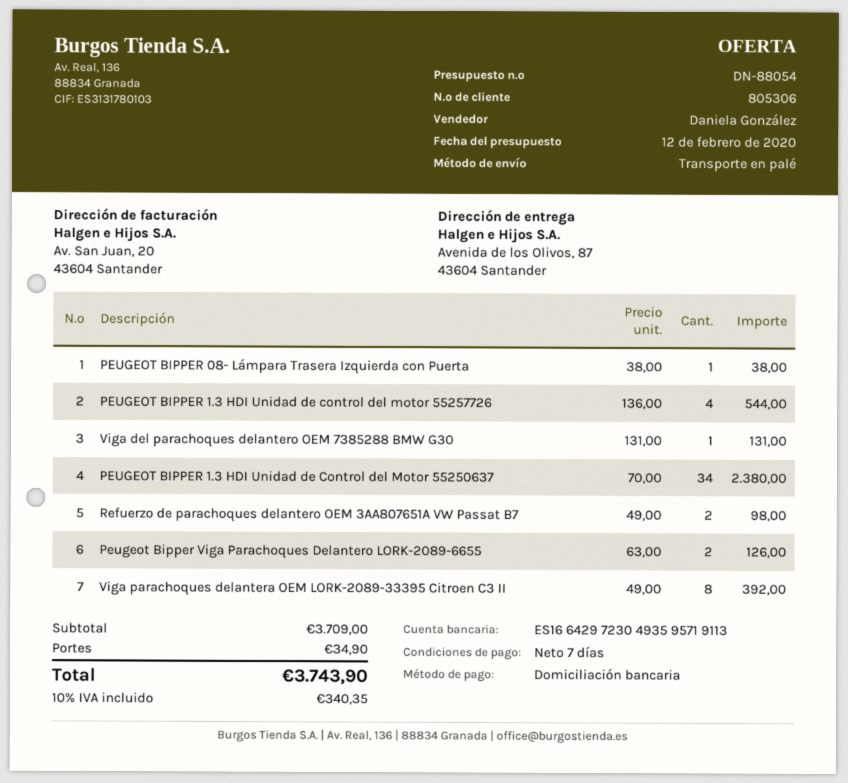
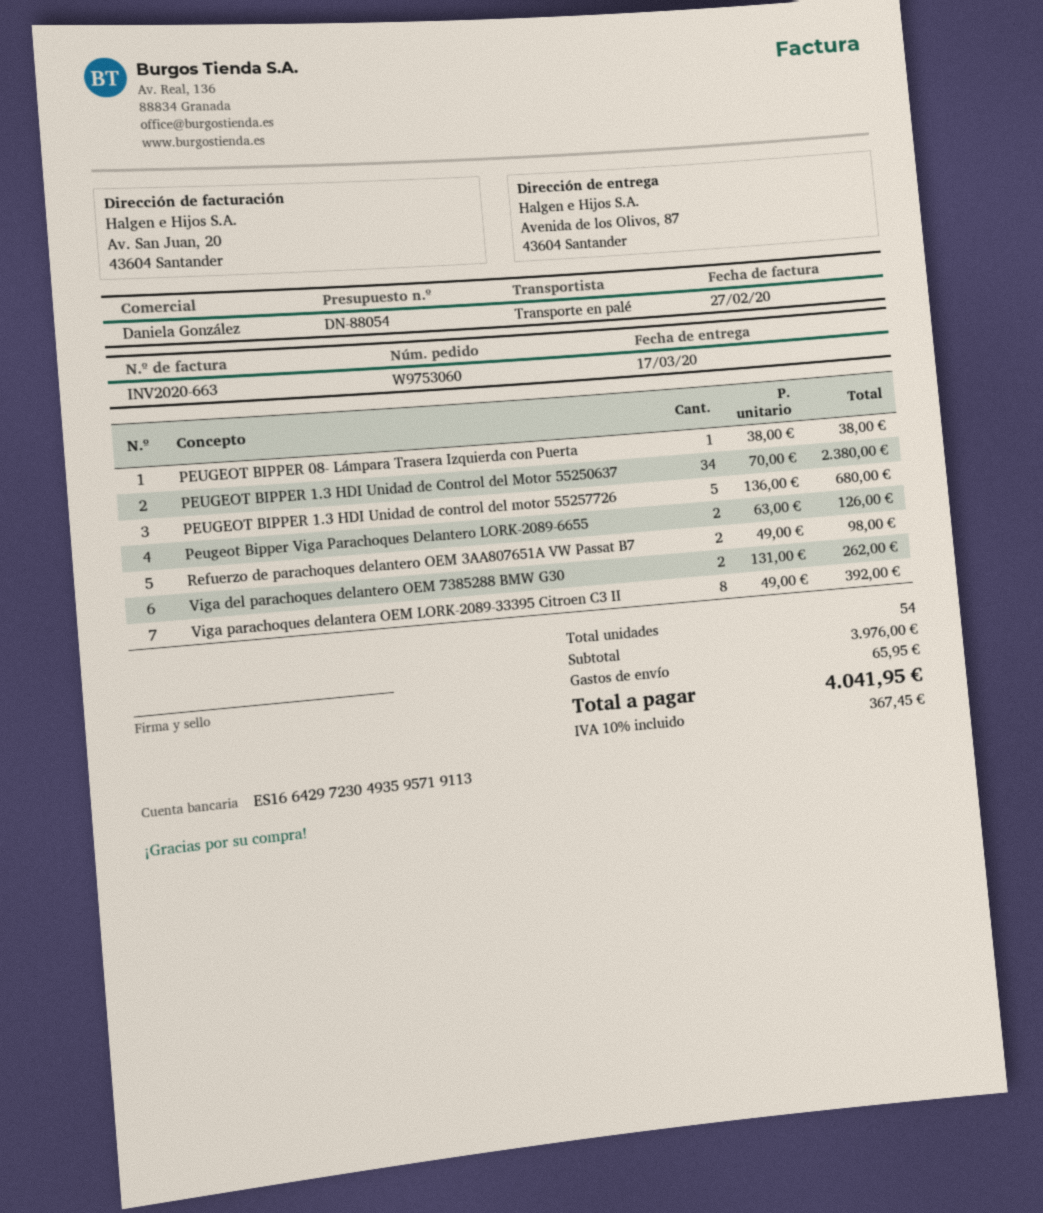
PEUGEOT BIPPER 1.3 HDI Unidad de control del motor 55257726: 4 x 136.00 = 544.00 -> 5 x 136.00 = 680.00
Viga del parachoques delantero OEM 7385288 BMW G30: 1 x 131.00 = 131.00 -> 2 x 131.00 = 262.00
subtotal: 3709.00 -> 3976.00
shipping: 34.90 -> 65.95
tax: 10% = 340.35 -> 10% = 367.45
total: 3743.90 -> 4041.95

